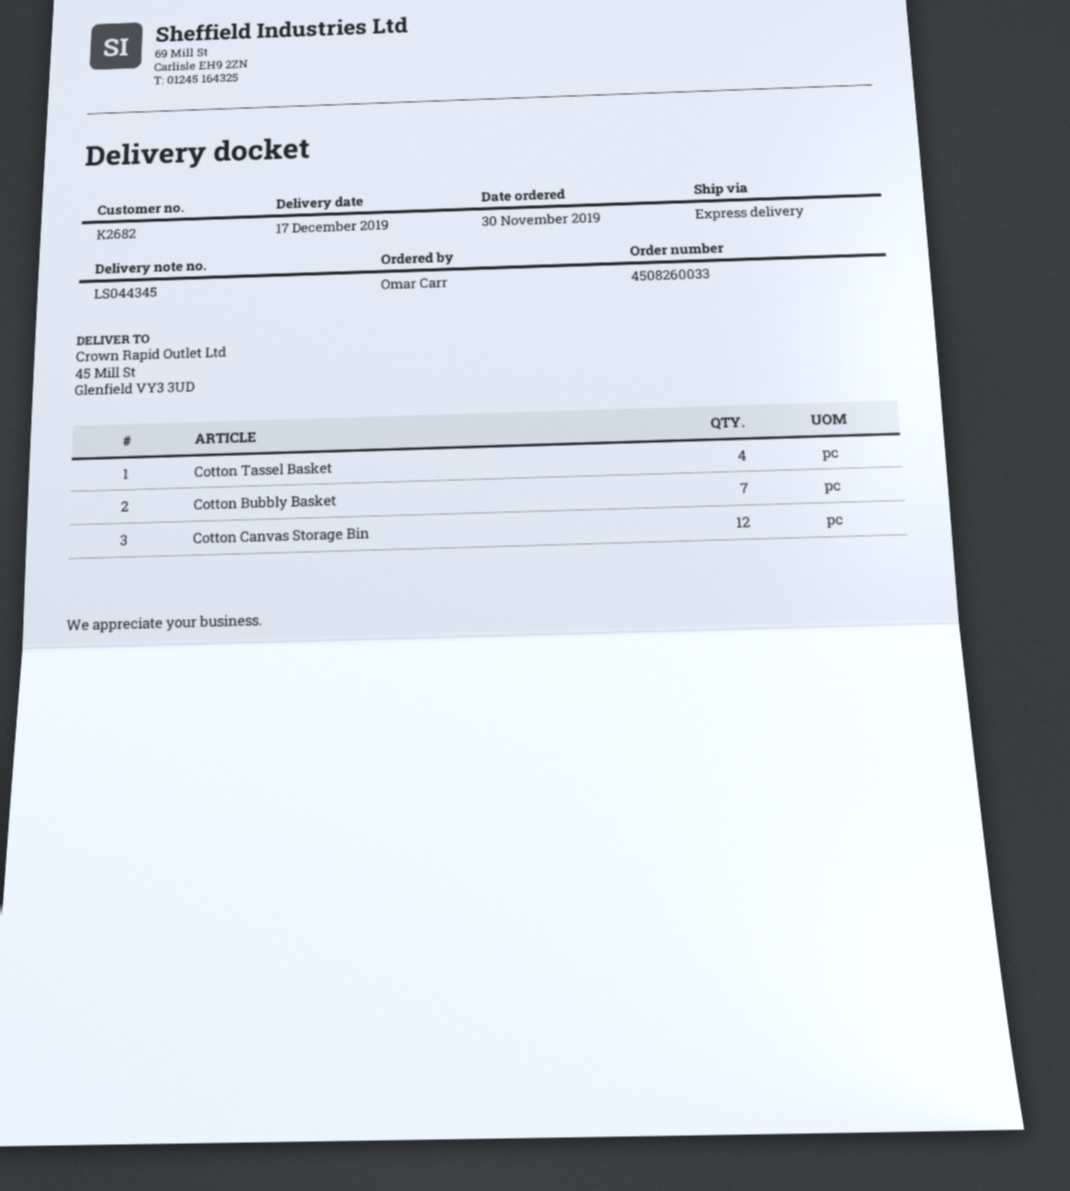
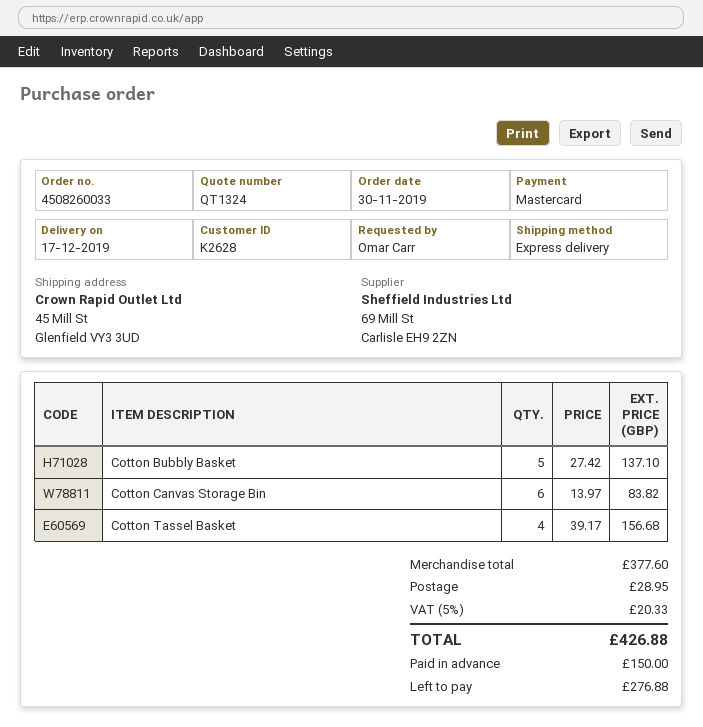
customer number: K2682 -> K2628
Cotton Bubbly Basket: 7 -> 5
Cotton Canvas Storage Bin: 12 -> 6

